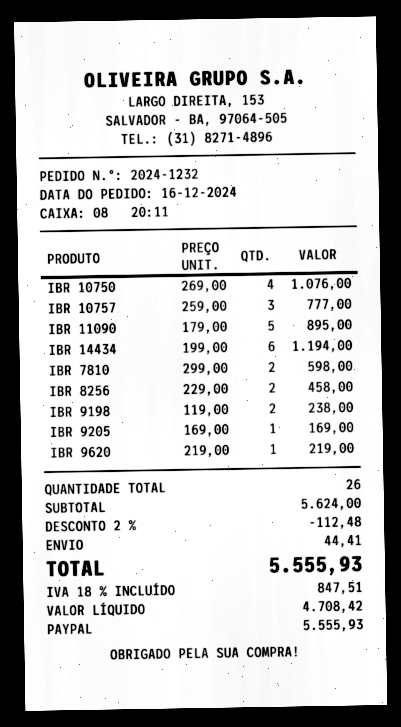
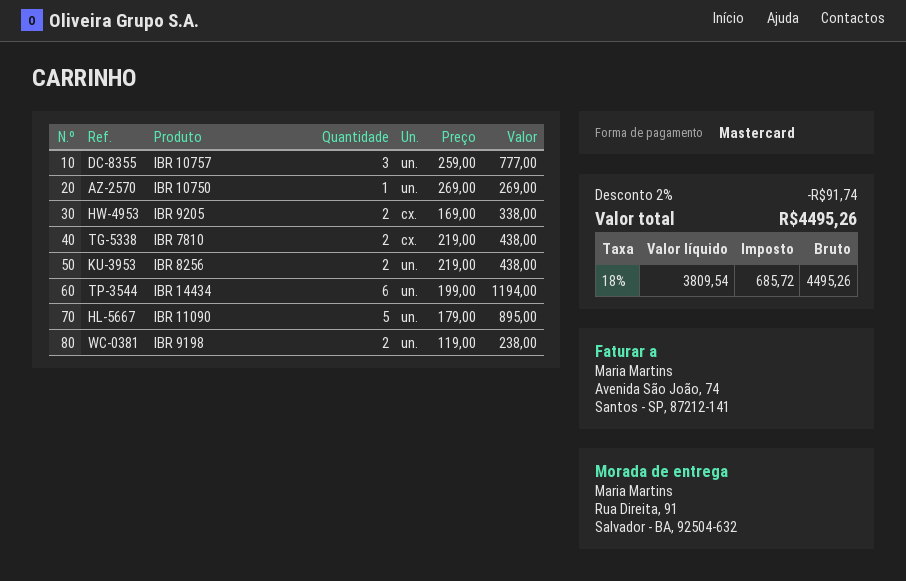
payment method: PayPal -> Mastercard
IBR 10750: 4 x 269.00 = 1076.00 -> 1 x 269.00 = 269.00
IBR 7810: 2 x 299.00 = 598.00 -> 2 x 219.00 = 438.00
IBR 8256: 2 x 229.00 = 458.00 -> 2 x 219.00 = 438.00
IBR 9205: 1 x 169.00 = 169.00 -> 2 x 169.00 = 338.00
IBR 9620: 1 x 219.00 = 219.00 -> none
discount: 2% = 112.48 -> 2% = 91.74
shipping: 44.41 -> none
net: 4708.42 -> 3809.54
tax: 18% = 847.51 -> 18% = 685.72
total: 5555.93 -> 4495.26

